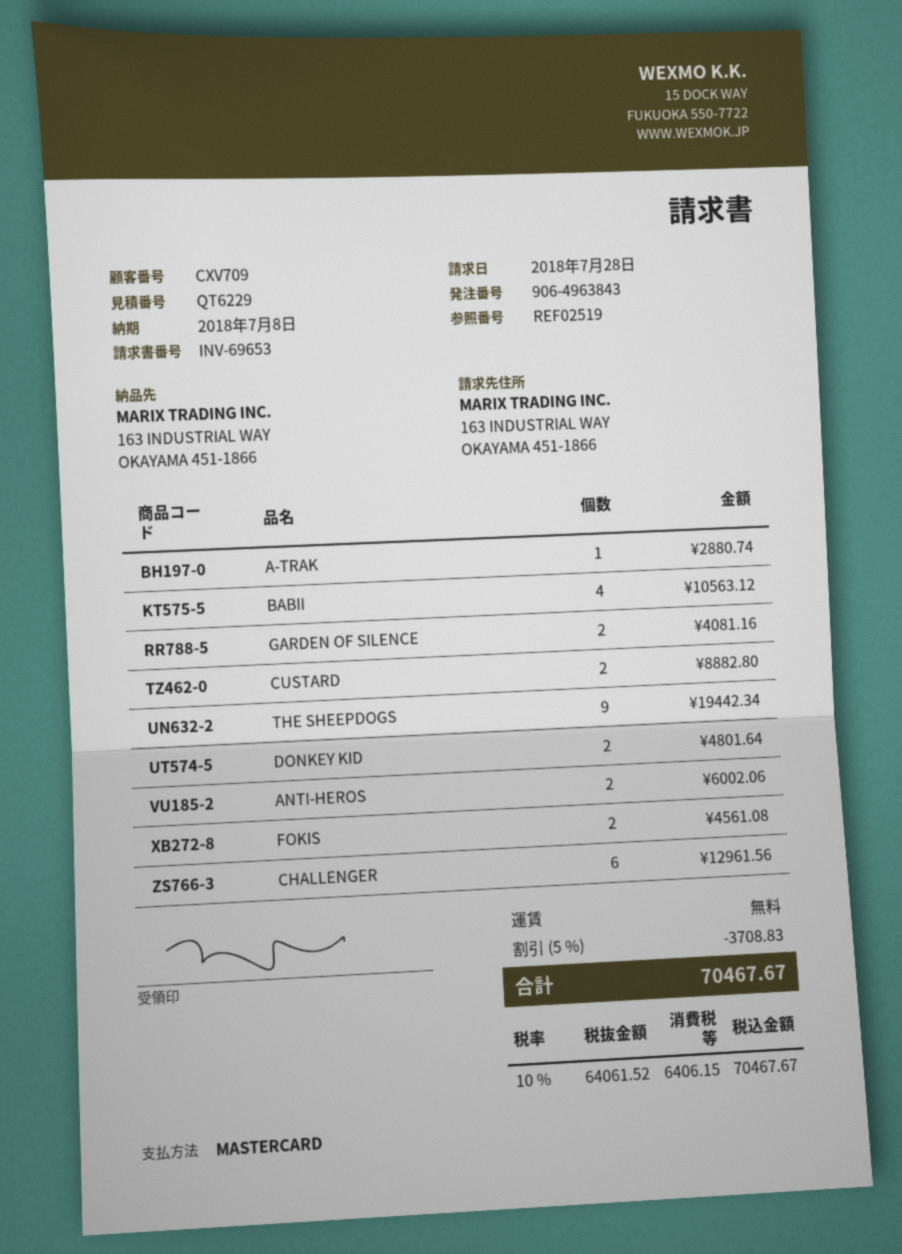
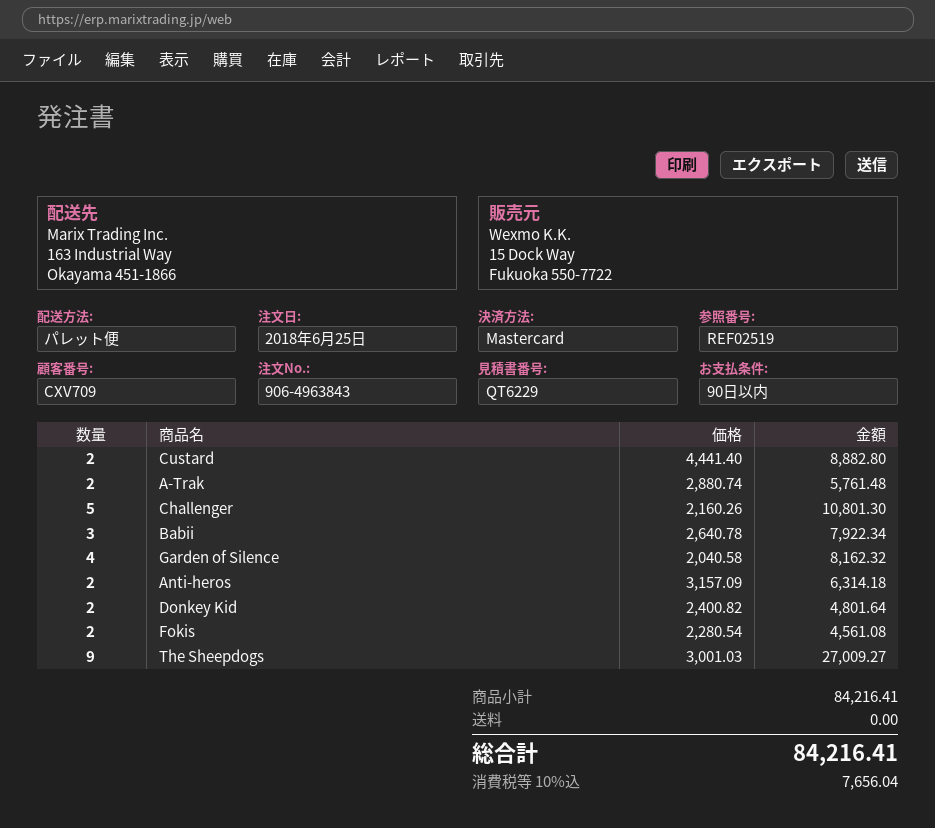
A-TRAK: 1 for 2880.74 -> 2 for 5761.48
BABII: 4 for 10563.12 -> 3 for 7922.34
GARDEN OF SILENCE: 2 for 4081.16 -> 4 for 8162.32
THE SHEEPDOGS: 9 for 19442.34 -> 9 for 27009.27
ANTI-HEROS: 2 for 6002.06 -> 2 for 6314.18
CHALLENGER: 6 for 12961.56 -> 5 for 10801.30
discount: 5% = 3708.83 -> none
tax: 10% = 6406.15 -> 10% = 7656.04
total: 70467.67 -> 84216.41

